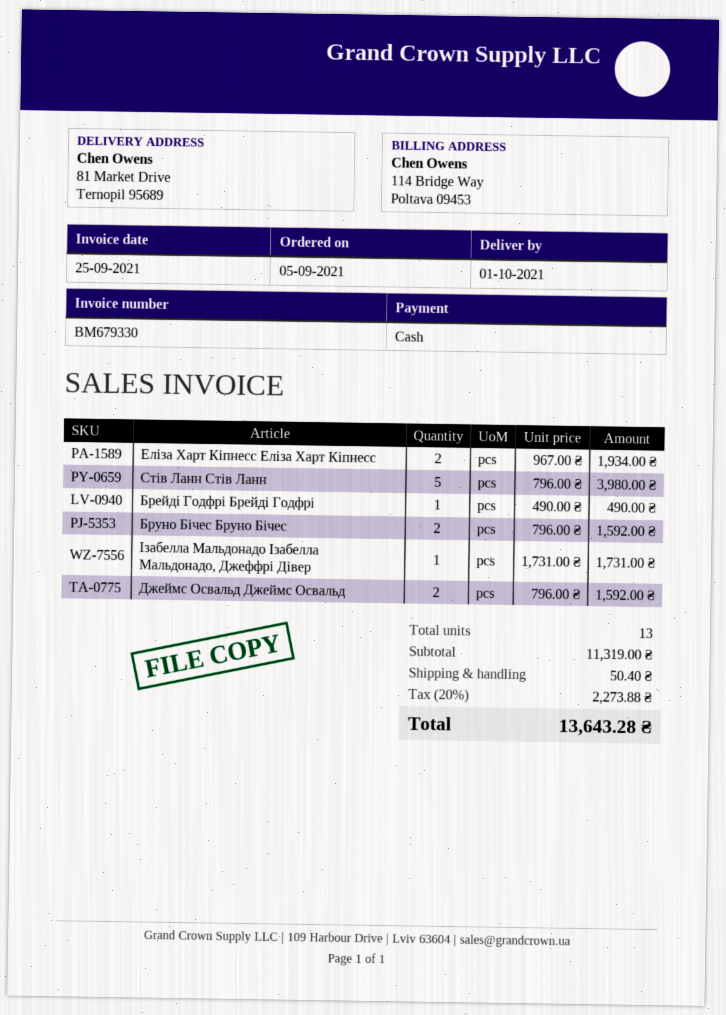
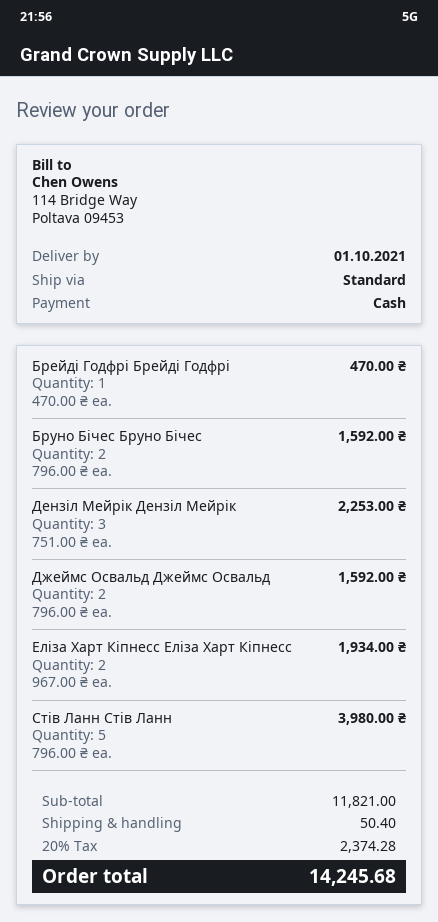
Брейді Годфрі Брейді Годфрі: 1 x 490.00 = 490.00 -> 1 x 470.00 = 470.00
Ізабелла Мальдонадо Ізабелла Мальдонадо, Джеффрі Дівер: 1 x 1731.00 = 1731.00 -> none
Дензіл Мейрік Дензіл Мейрік: none -> 3 x 751.00 = 2253.00
subtotal: 11319.00 -> 11821.00
tax: 20% = 2273.88 -> 20% = 2374.28
total: 13643.28 -> 14245.68

